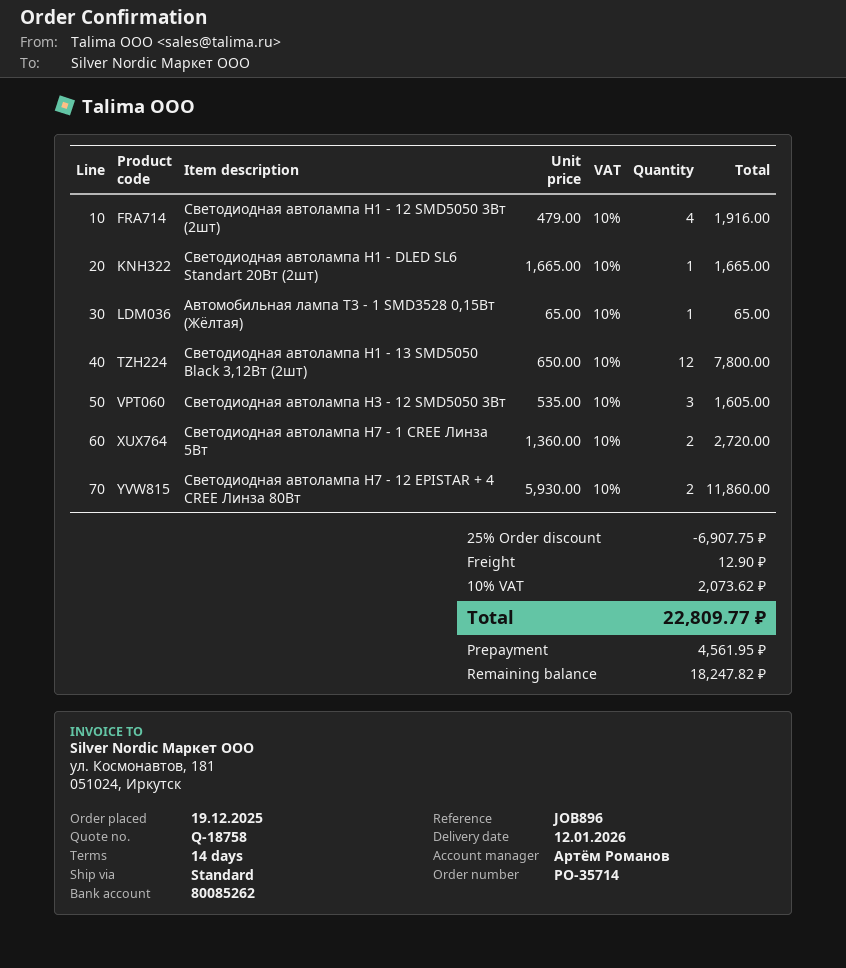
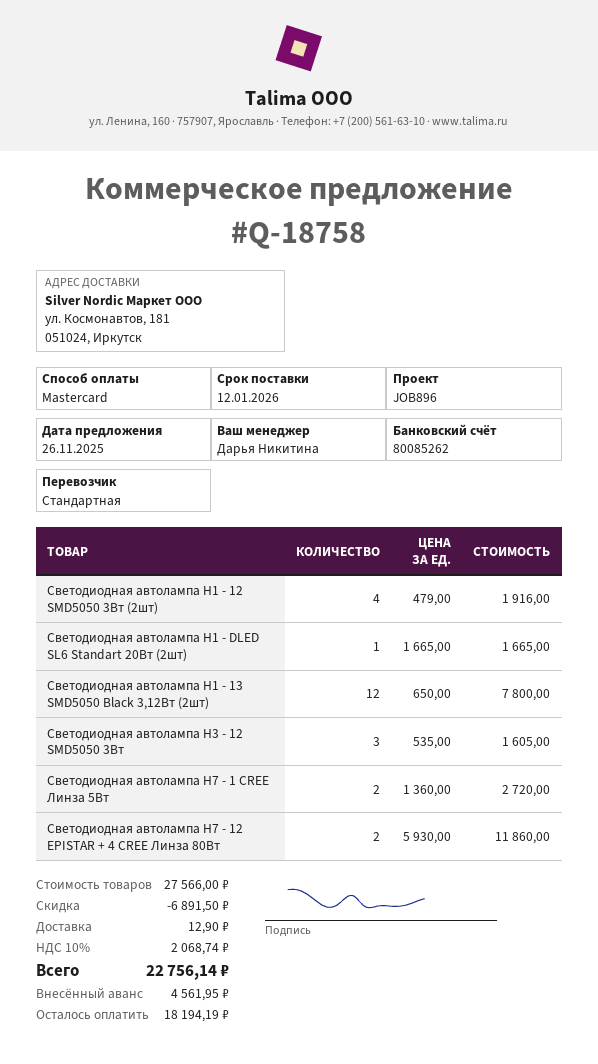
sales rep: Артём Романов -> Дарья Никитина
Автомобильная лампа T3 - 1 SMD3528 0,15Вт (Жёлтая): 1 x 65.00 = 65.00 -> none
discount: 6907.75 -> 6891.50
tax: 10% = 2073.62 -> 10% = 2068.74
total: 22809.77 -> 22756.14
balance: 18247.82 -> 18194.19

